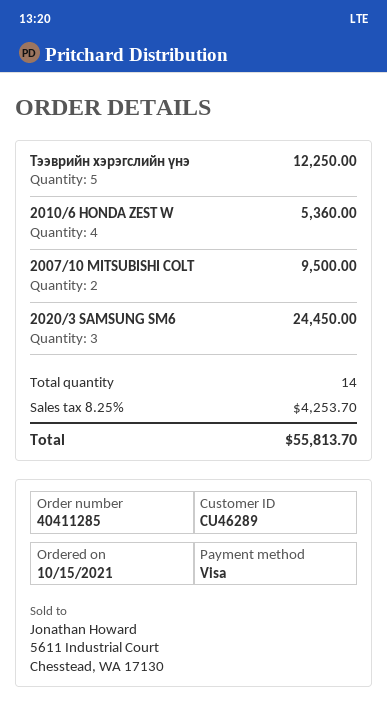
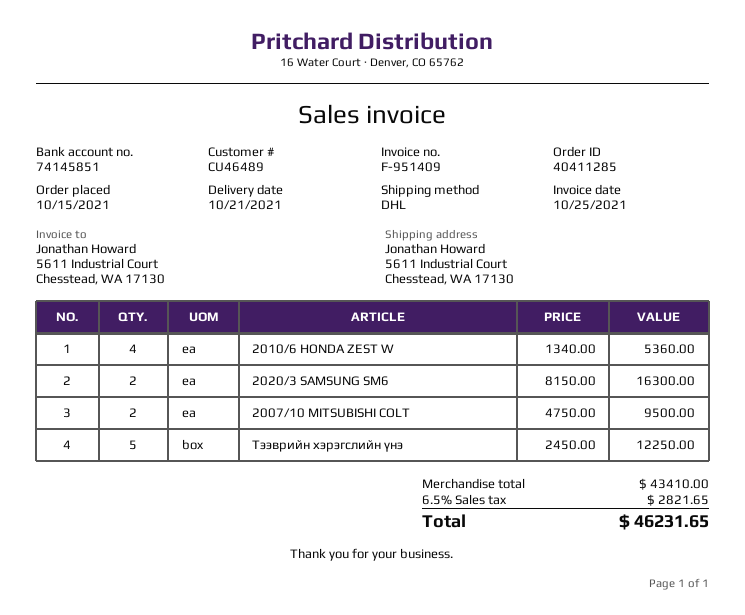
customer number: CU46289 -> CU46489
2020/3 SAMSUNG SM6: 3 for 24450.00 -> 2 for 16300.00
tax: 8.25% = 4253.70 -> 6.5% = 2821.65
total: 55813.70 -> 46231.65

